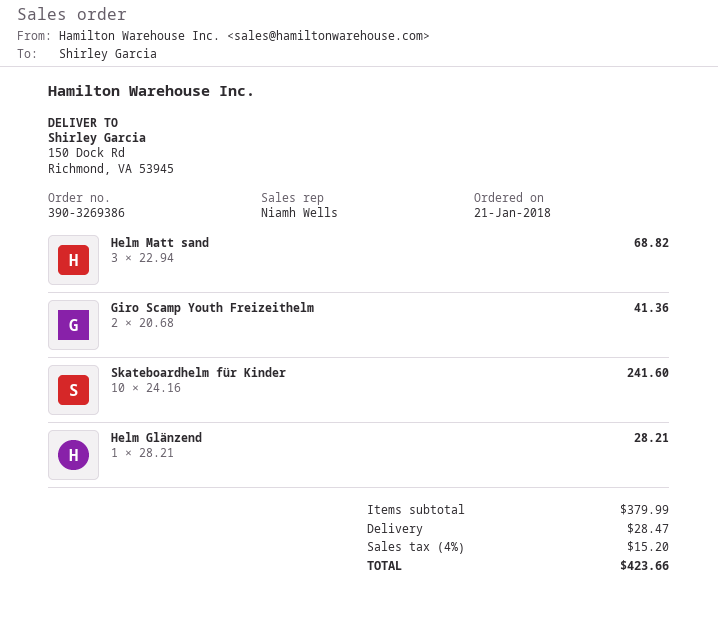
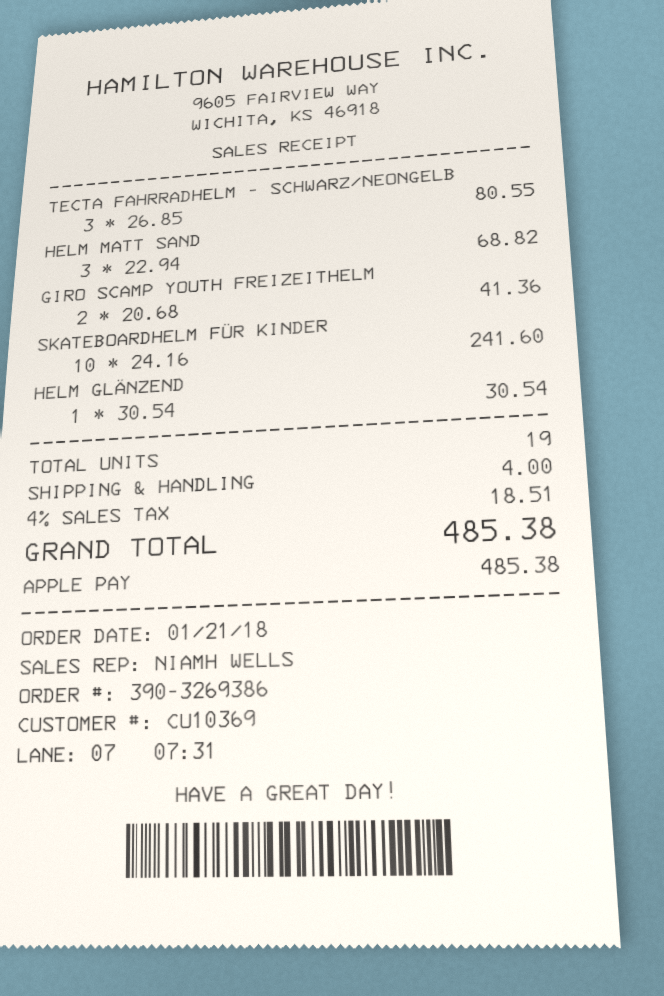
Helm Glänzend: 1 x 28.21 = 28.21 -> 1 x 30.54 = 30.54
TECTA FAHRRADHELM - SCHWARZ/NEONGELB: none -> 3 x 26.85 = 80.55
shipping: 28.47 -> 4.00
tax: 4% = 15.20 -> 4% = 18.51
total: 423.66 -> 485.38

